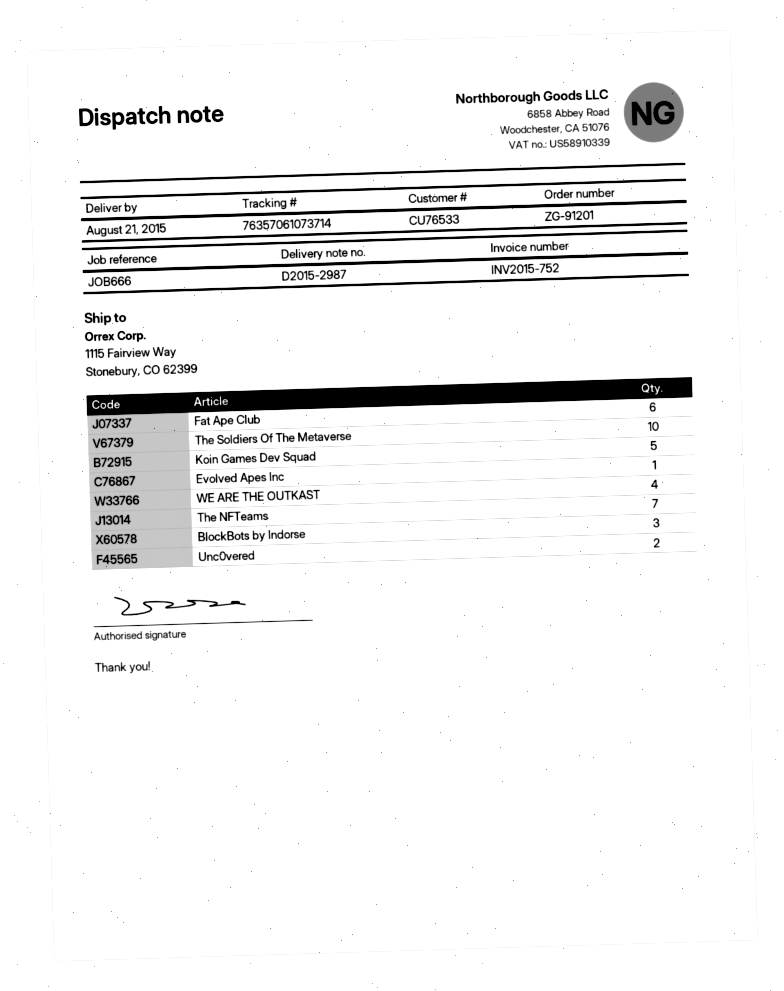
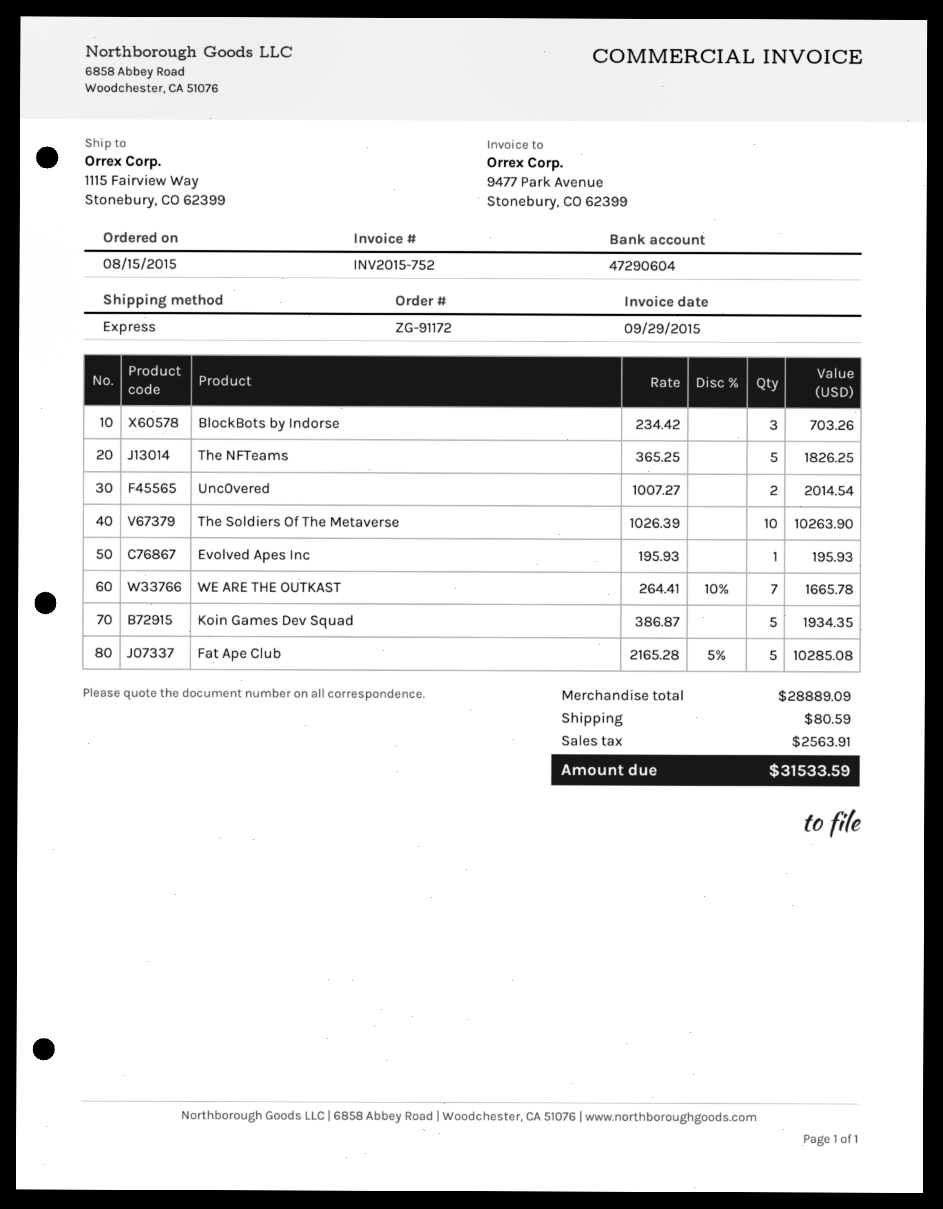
order number: ZG-91201 -> ZG-91172
Fat Ape Club: 6 -> 5
WE ARE THE OUTKAST: 4 -> 7
The NFTeams: 7 -> 5

